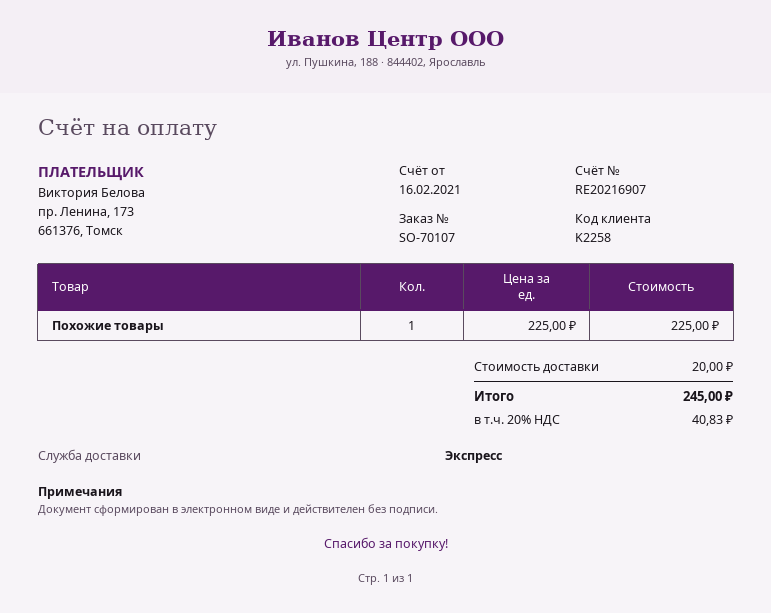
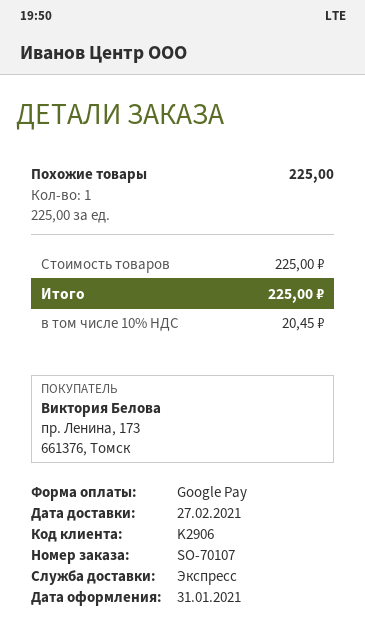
customer number: K2258 -> K2906
shipping: 20.00 -> none
tax: 20% = 40.83 -> 10% = 20.45
total: 245.00 -> 225.00

